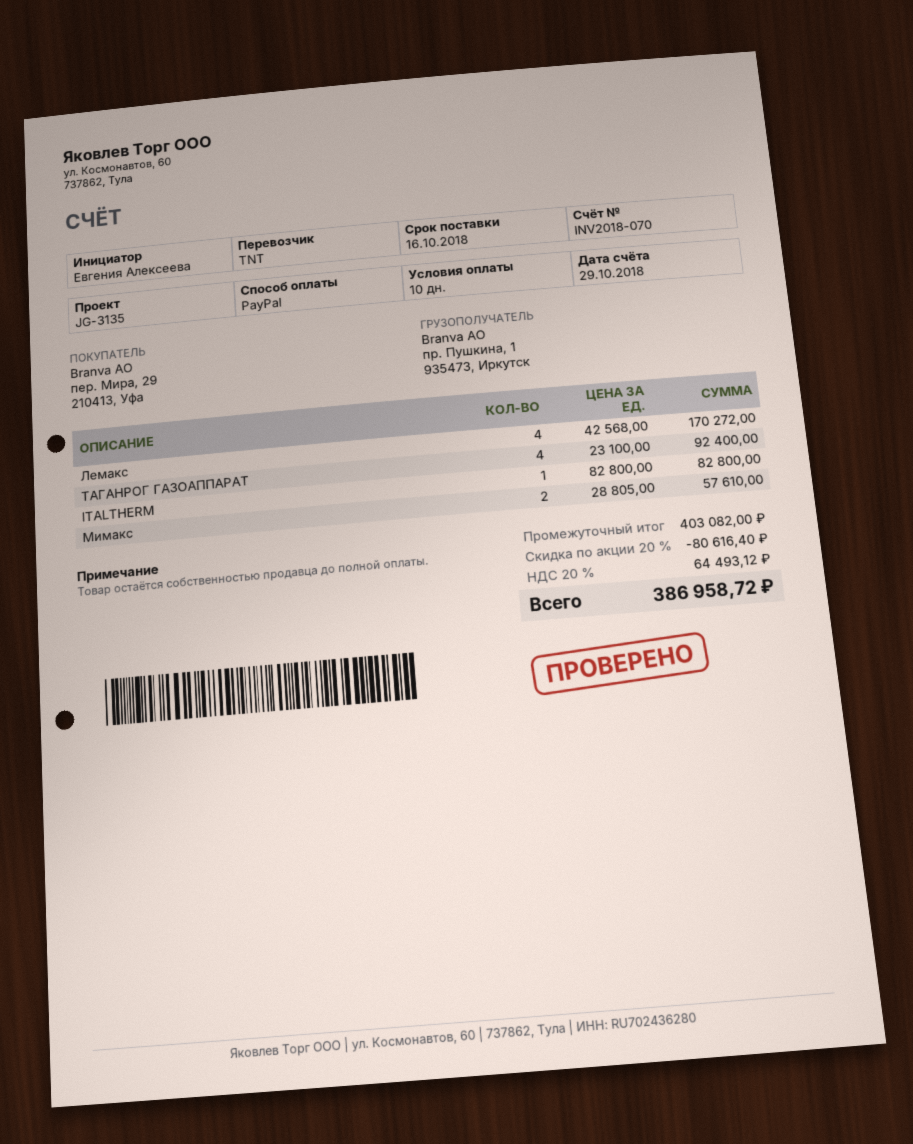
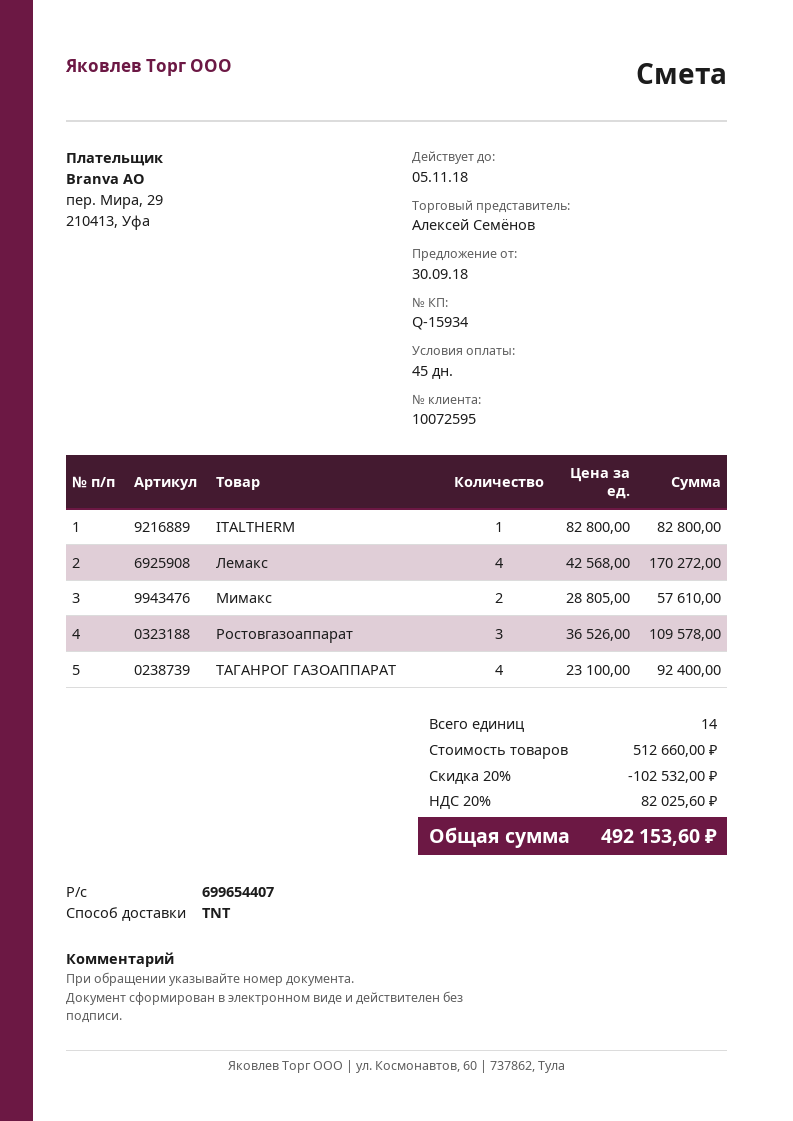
payment terms: 10 days -> 45 days
Ростовгазоаппарат: none -> 3 x 36526.00 = 109578.00
subtotal: 403082.00 -> 512660.00
discount: 20% = 80616.40 -> 20% = 102532.00
tax: 20% = 64493.12 -> 20% = 82025.60
total: 386958.72 -> 492153.60

